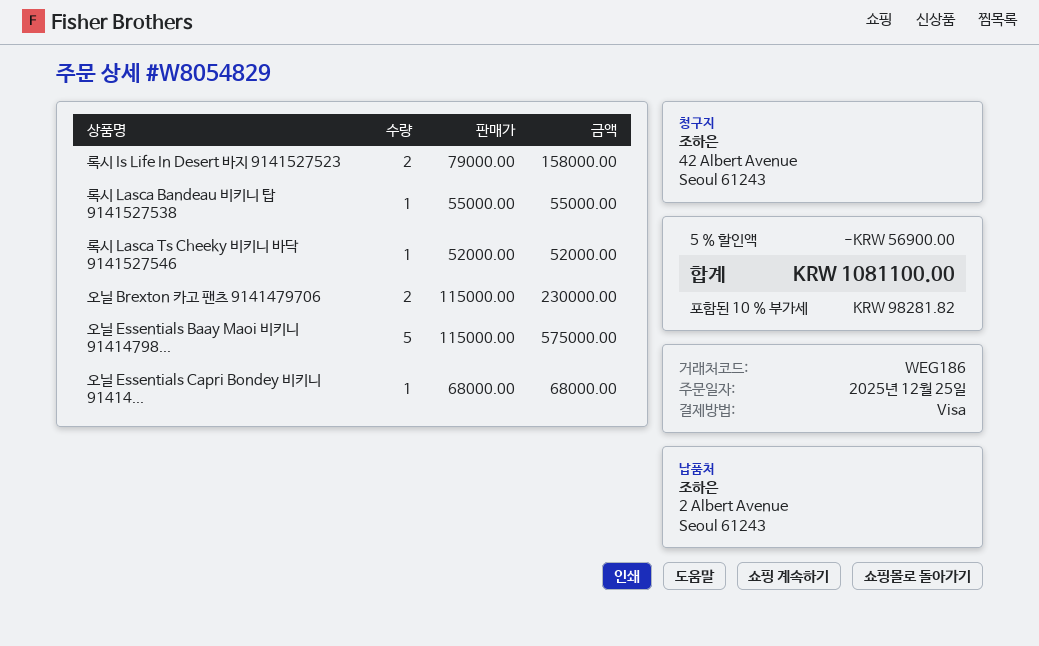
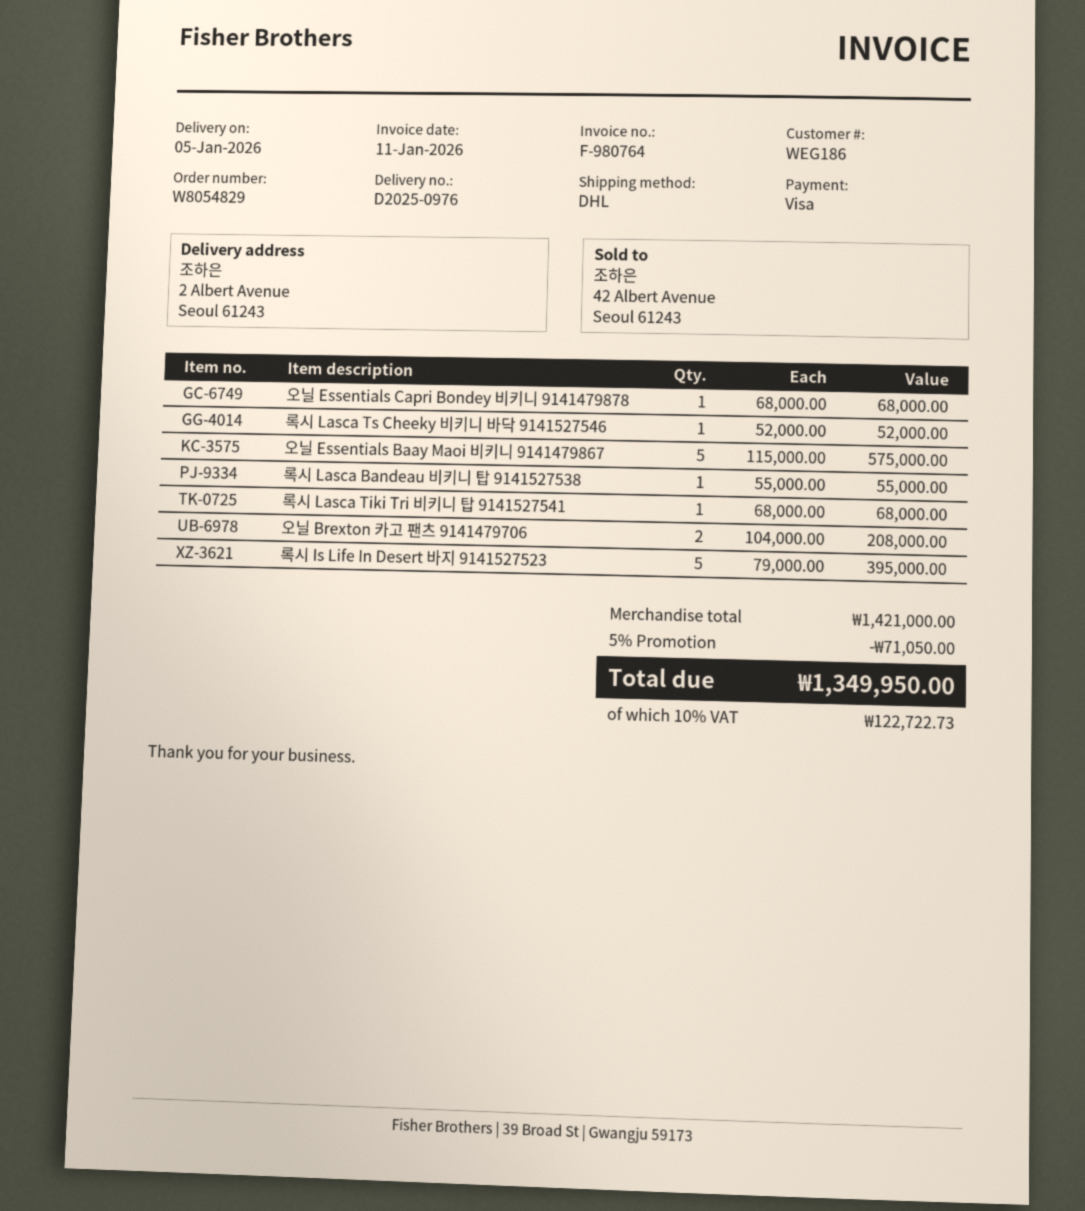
록시 Is Life In Desert 바지 9141527523: 2 x 79000.00 = 158000.00 -> 5 x 79000.00 = 395000.00
오닐 Brexton 카고 팬츠 9141479706: 2 x 115000.00 = 230000.00 -> 2 x 104000.00 = 208000.00
록시 Lasca Tiki Tri 비키니 탑 9141527541: none -> 1 x 68000.00 = 68000.00
discount: 5% = 56900.00 -> 5% = 71050.00
tax: 10% = 98281.82 -> 10% = 122722.73
total: 1081100.00 -> 1349950.00

